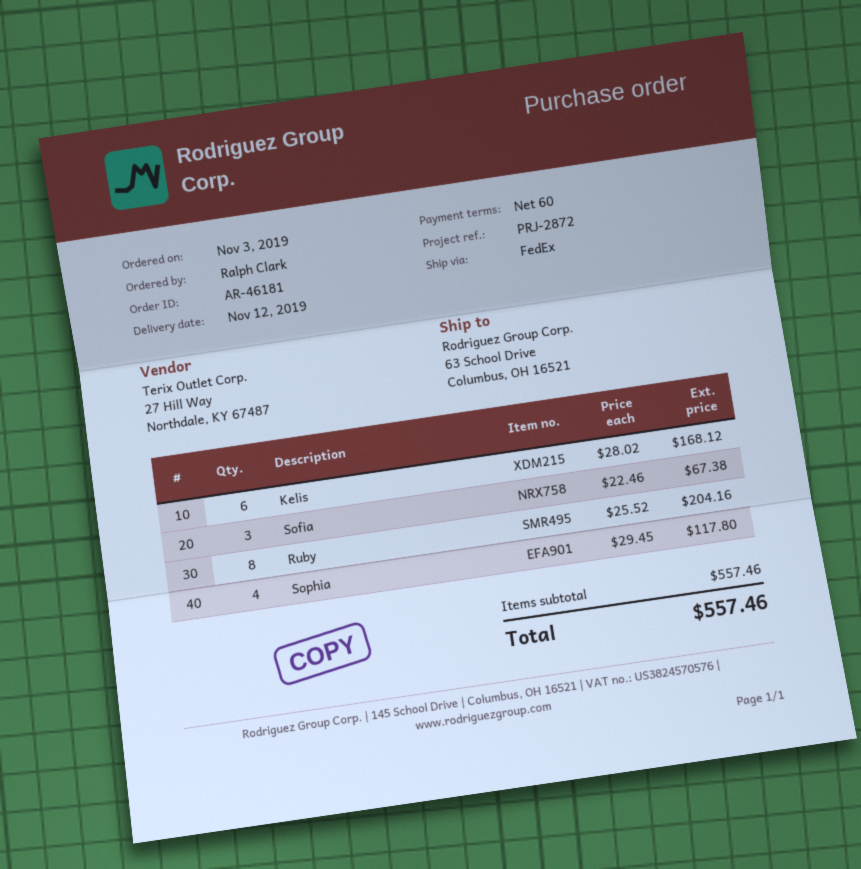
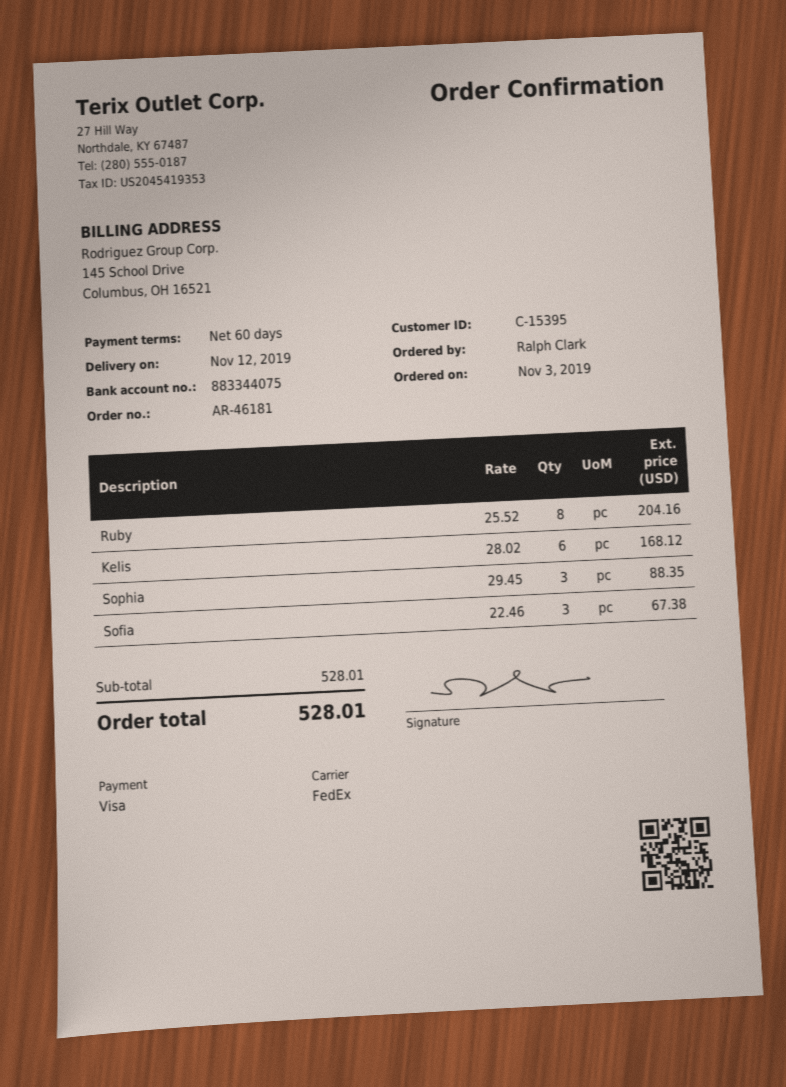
Sophia: 4 x 29.45 = 117.80 -> 3 x 29.45 = 88.35
subtotal: 557.46 -> 528.01
total: 557.46 -> 528.01

